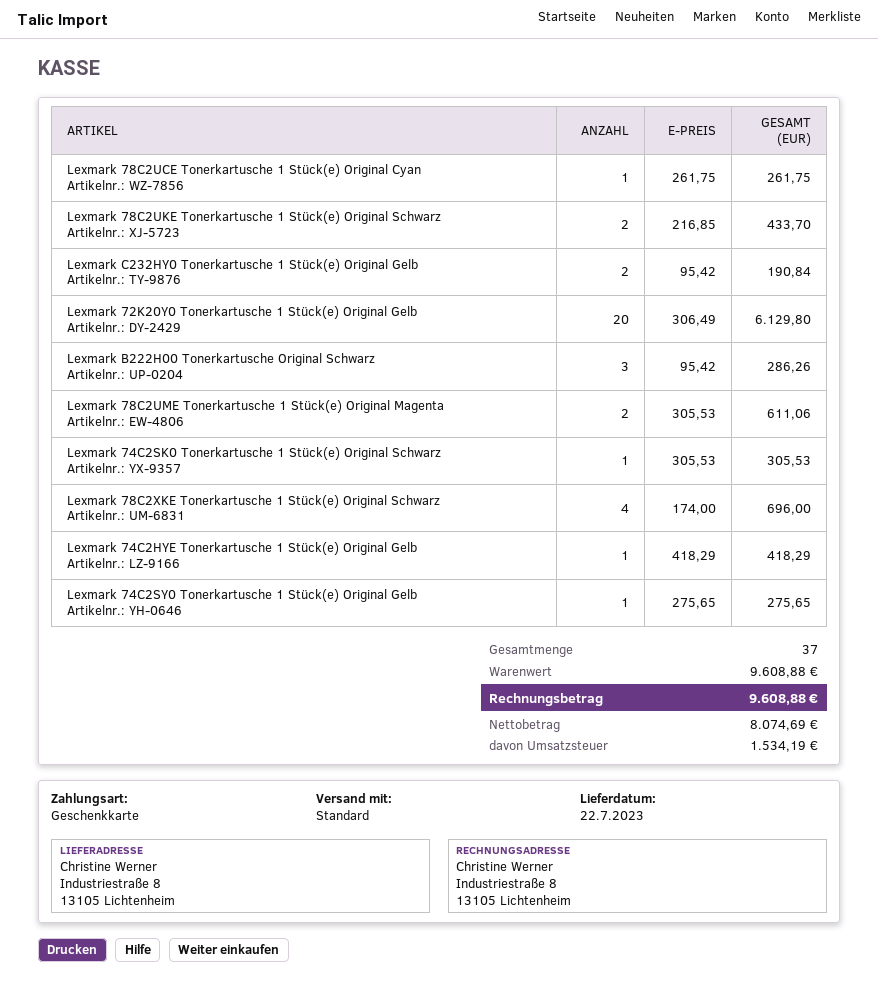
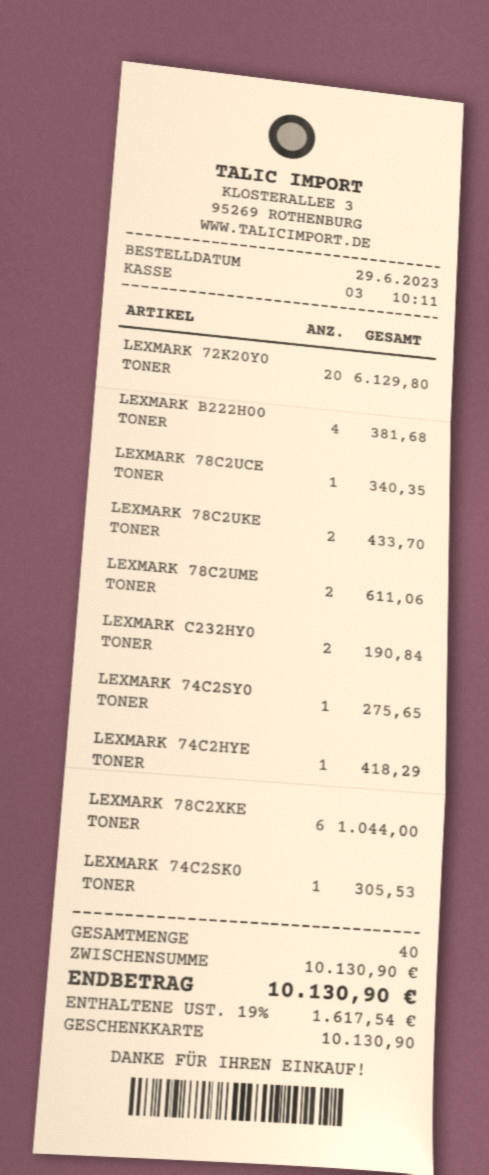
Lexmark 78C2UCE Tonerkartusche 1 Stück(e) Original Cyan: 1 for 261.75 -> 1 for 340.35
Lexmark B222H00 Tonerkartusche Original Schwarz: 3 for 286.26 -> 4 for 381.68
Lexmark 78C2XKE Tonerkartusche 1 Stück(e) Original Schwarz: 4 for 696.00 -> 6 for 1044.00
total quantity: 37 -> 40
subtotal: 9608.88 -> 10130.90
tax: 1534.19 -> 1617.54
total: 9608.88 -> 10130.90

